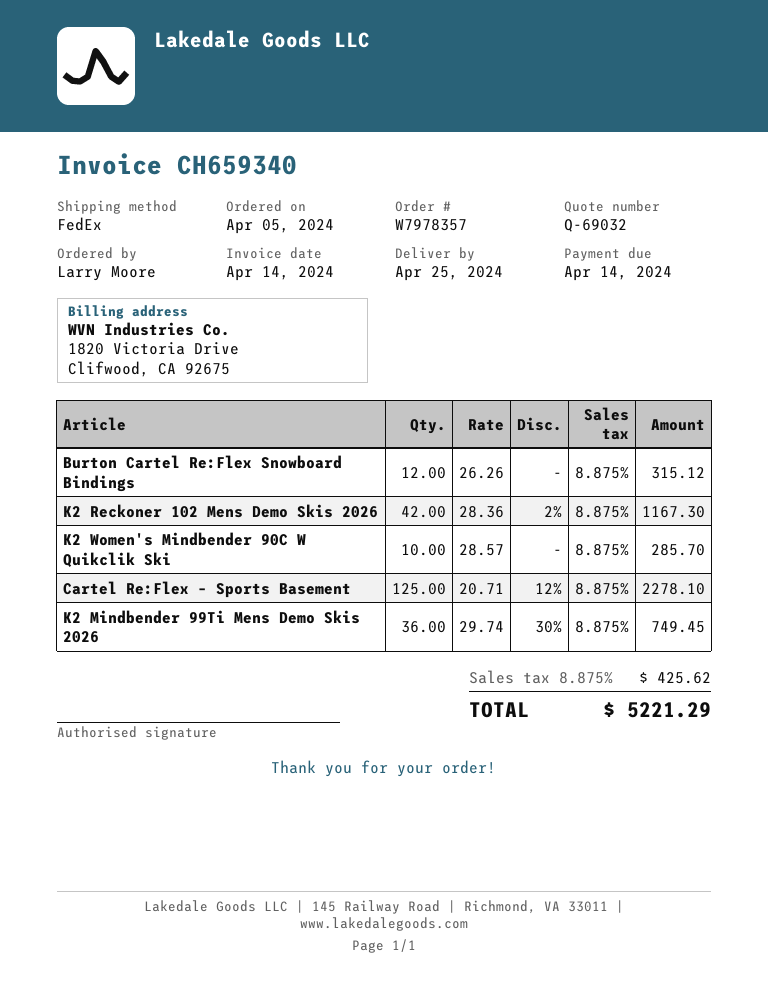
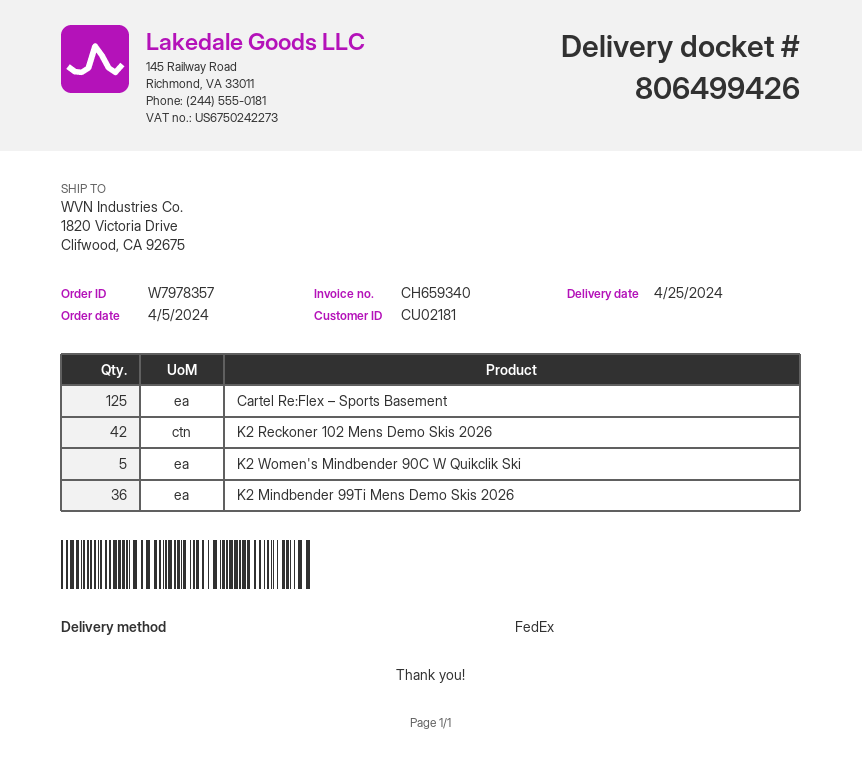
Burton Cartel Re:Flex Snowboard Bindings: 12 -> none
K2 Women's Mindbender 90C W Quikclik Ski: 10 -> 5

